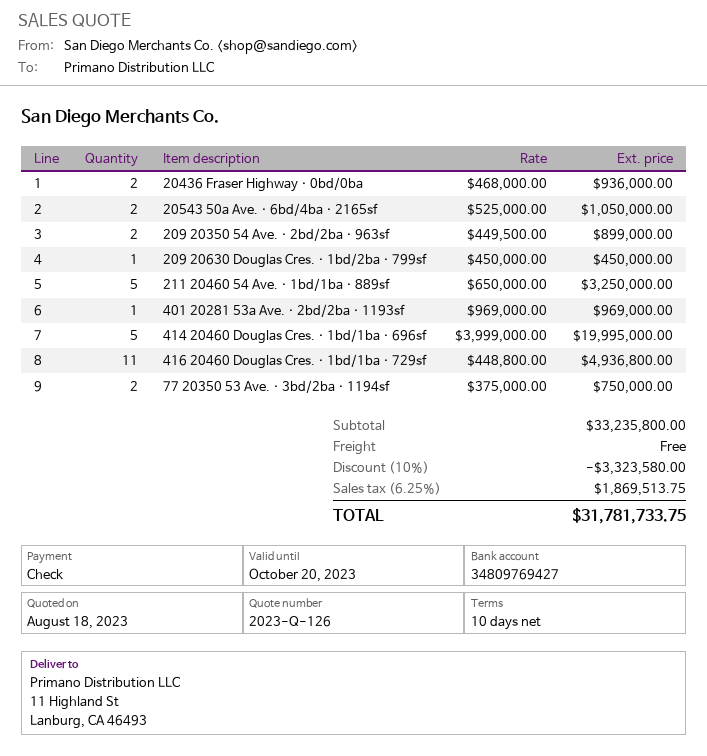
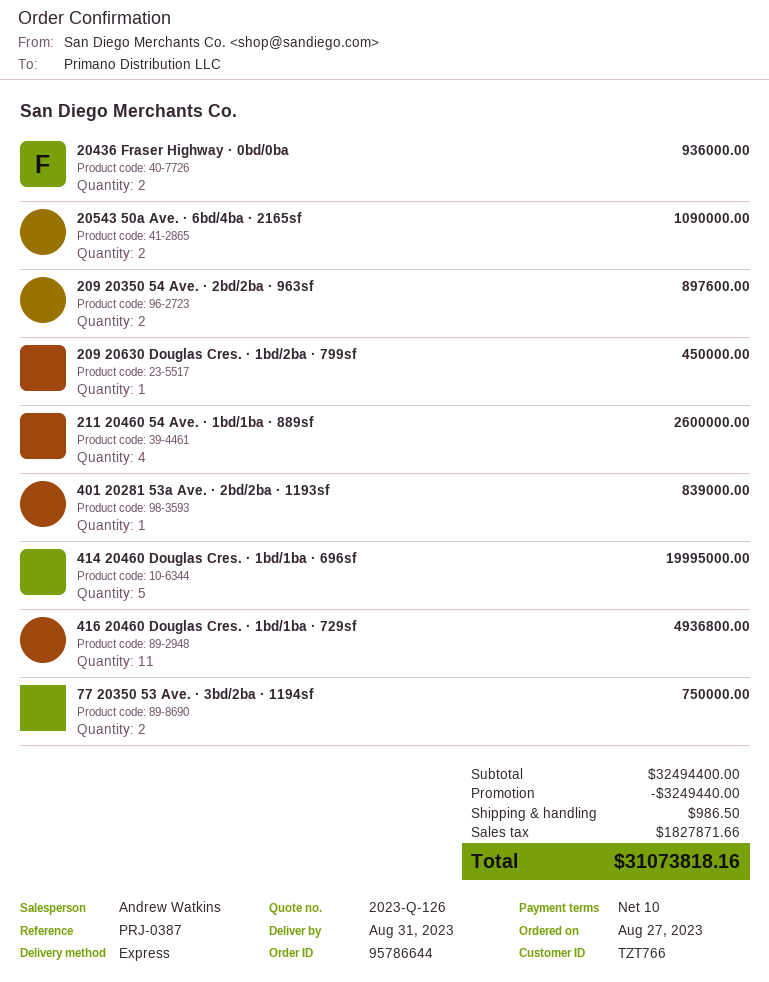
20543 50a Ave. · 6bd/4ba · 2165sf: 2 for 1050000.00 -> 2 for 1090000.00
209 20350 54 Ave. · 2bd/2ba · 963sf: 2 for 899000.00 -> 2 for 897600.00
211 20460 54 Ave. · 1bd/1ba · 889sf: 5 for 3250000.00 -> 4 for 2600000.00
401 20281 53a Ave. · 2bd/2ba · 1193sf: 1 for 969000.00 -> 1 for 839000.00
subtotal: 33235800.00 -> 32494400.00
discount: 3323580.00 -> 3249440.00
shipping: 0.00 -> 986.50
tax: 1869513.75 -> 1827871.66
total: 31781733.75 -> 31073818.16

